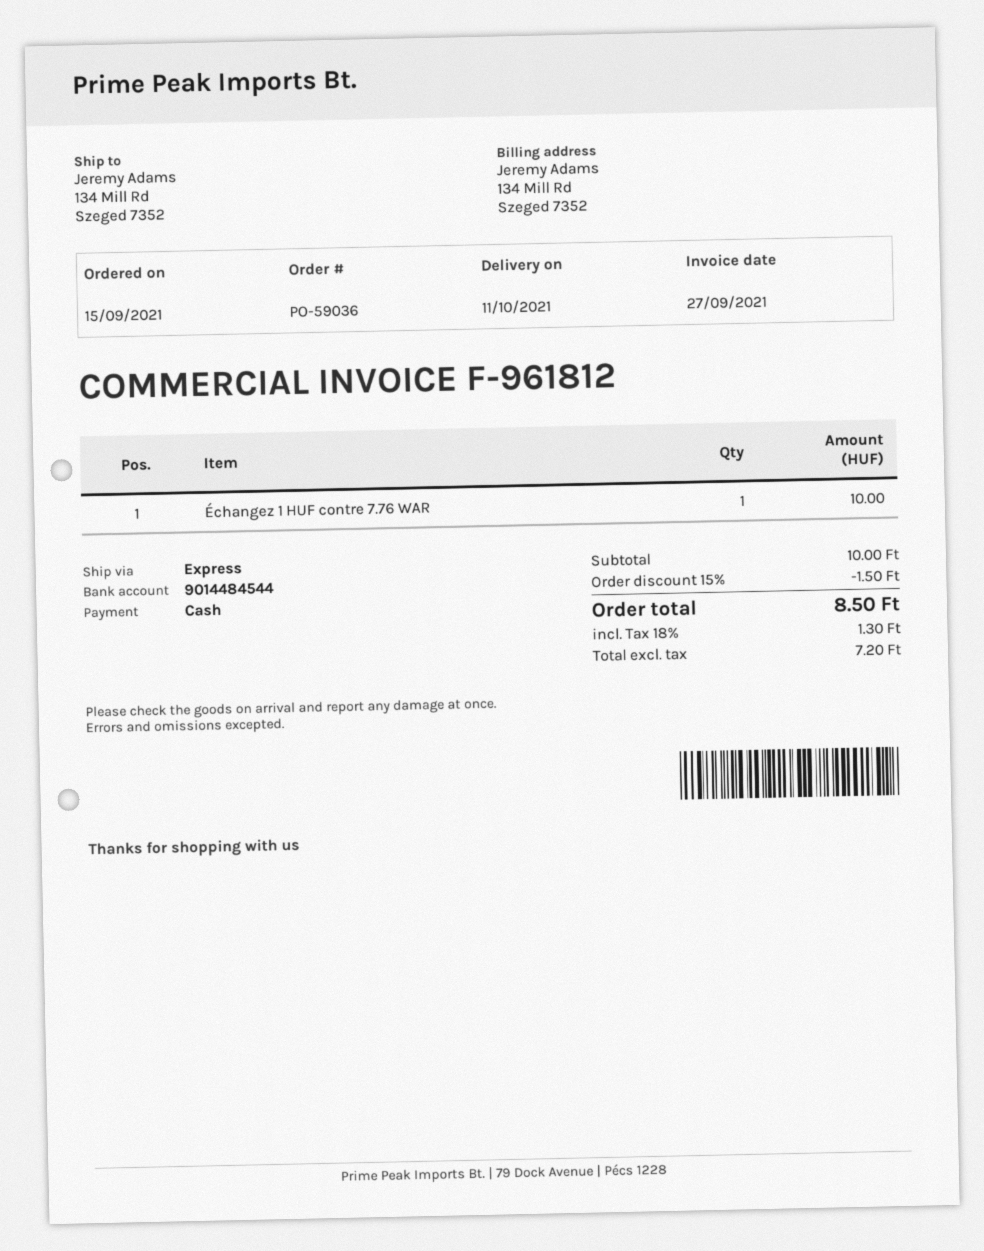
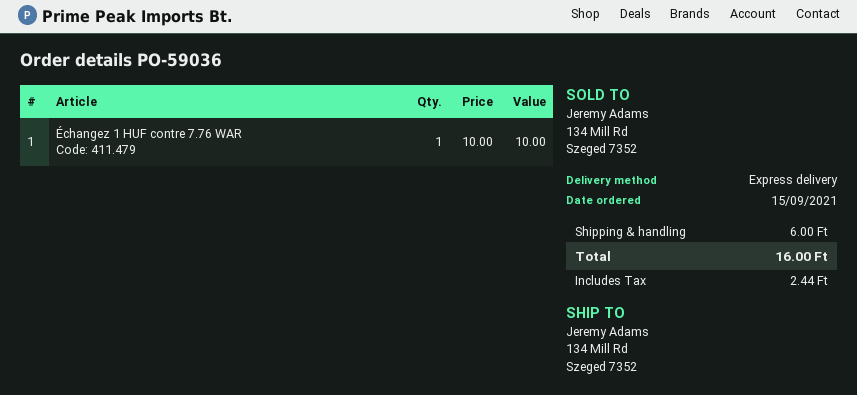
discount: 15% = 1.50 -> none
shipping: none -> 6.00
tax: 1.30 -> 2.44
total: 8.50 -> 16.00

